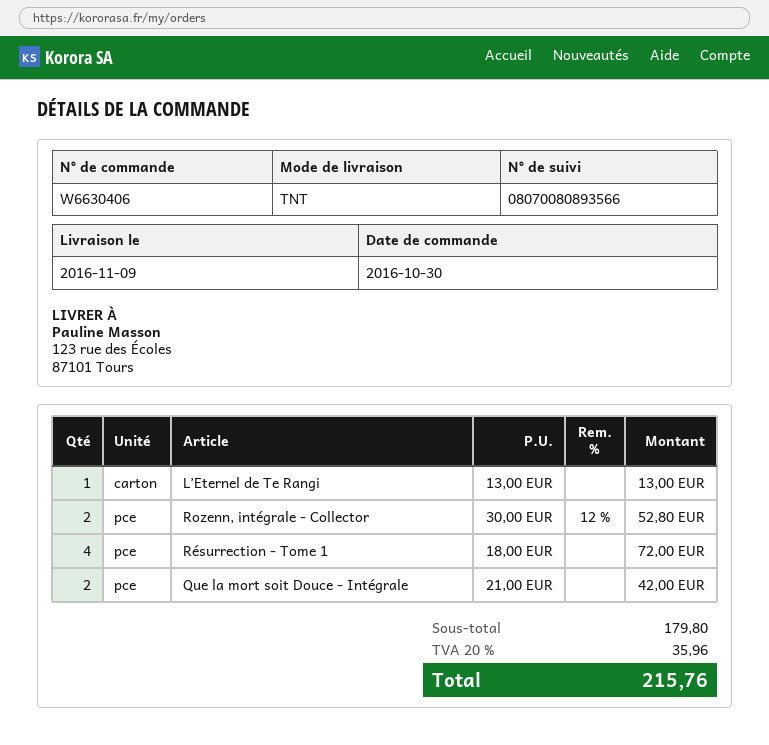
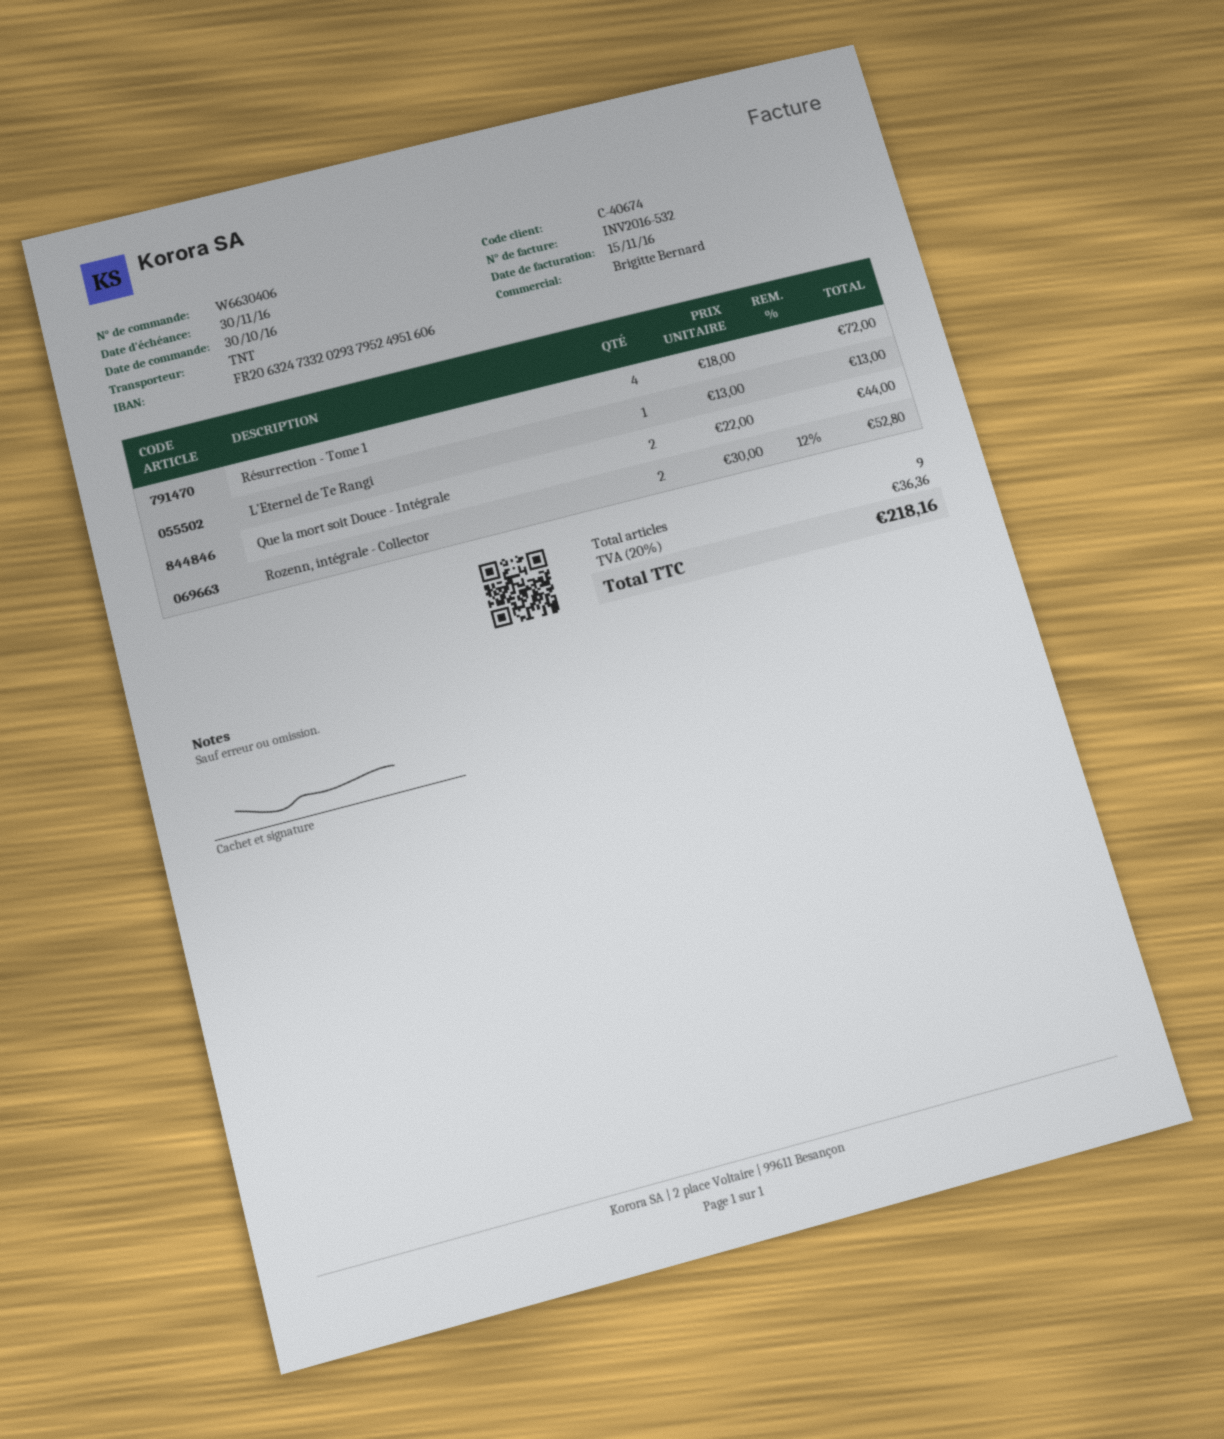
Que la mort soit Douce - Intégrale: 2 x 21.00 = 42.00 -> 2 x 22.00 = 44.00
tax: 20% = 35.96 -> 20% = 36.36
total: 215.76 -> 218.16

